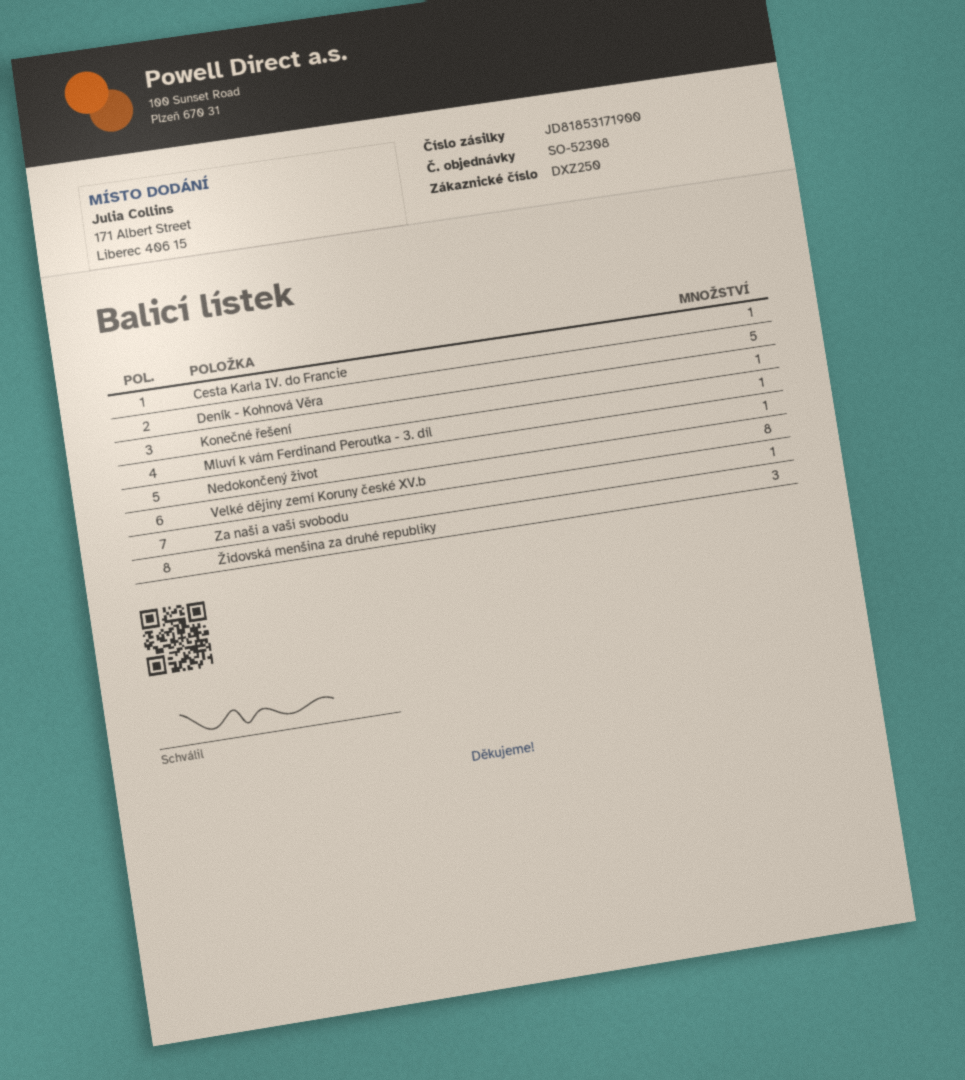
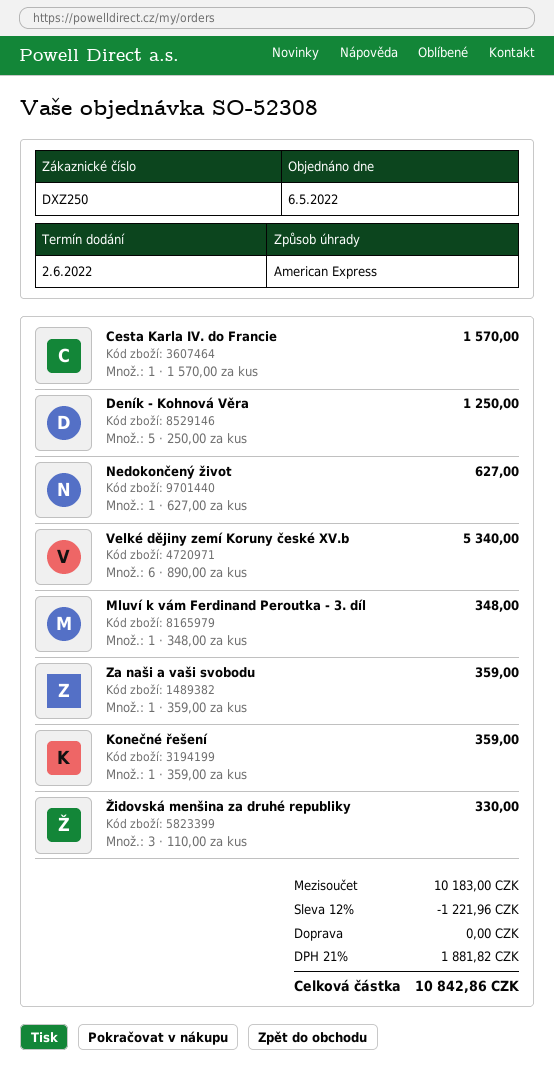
Velké dějiny zemí Koruny české XV.b: 8 -> 6

